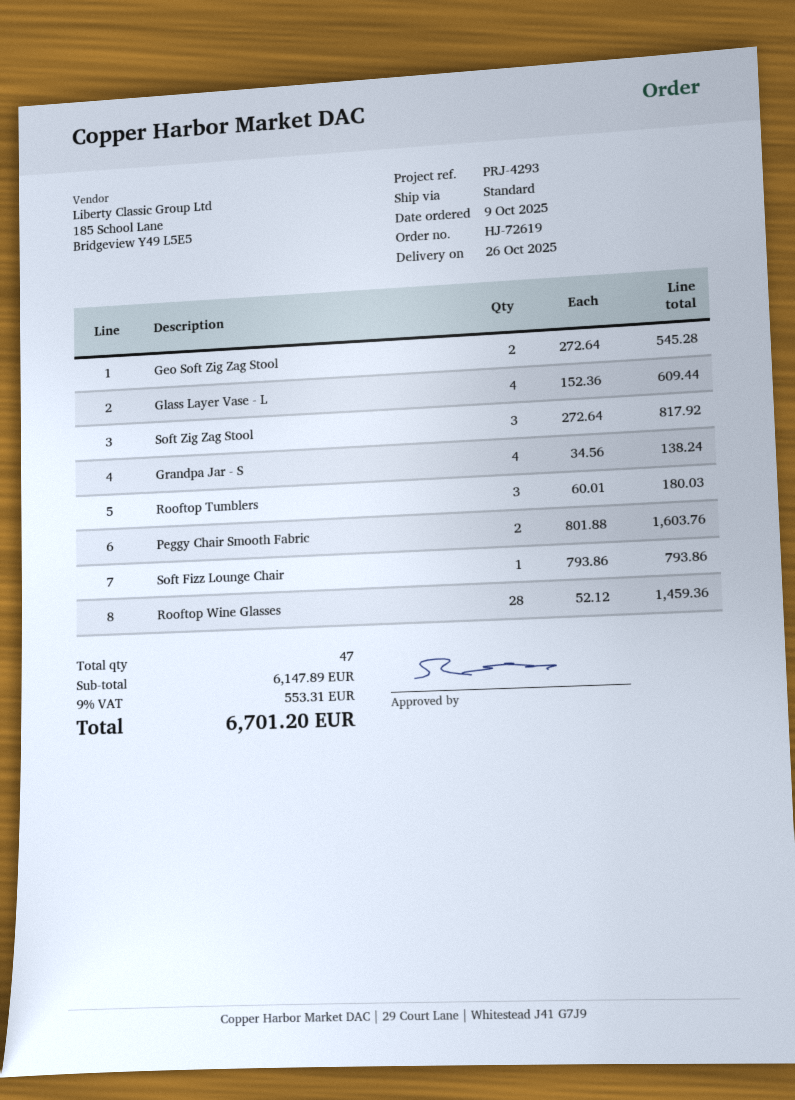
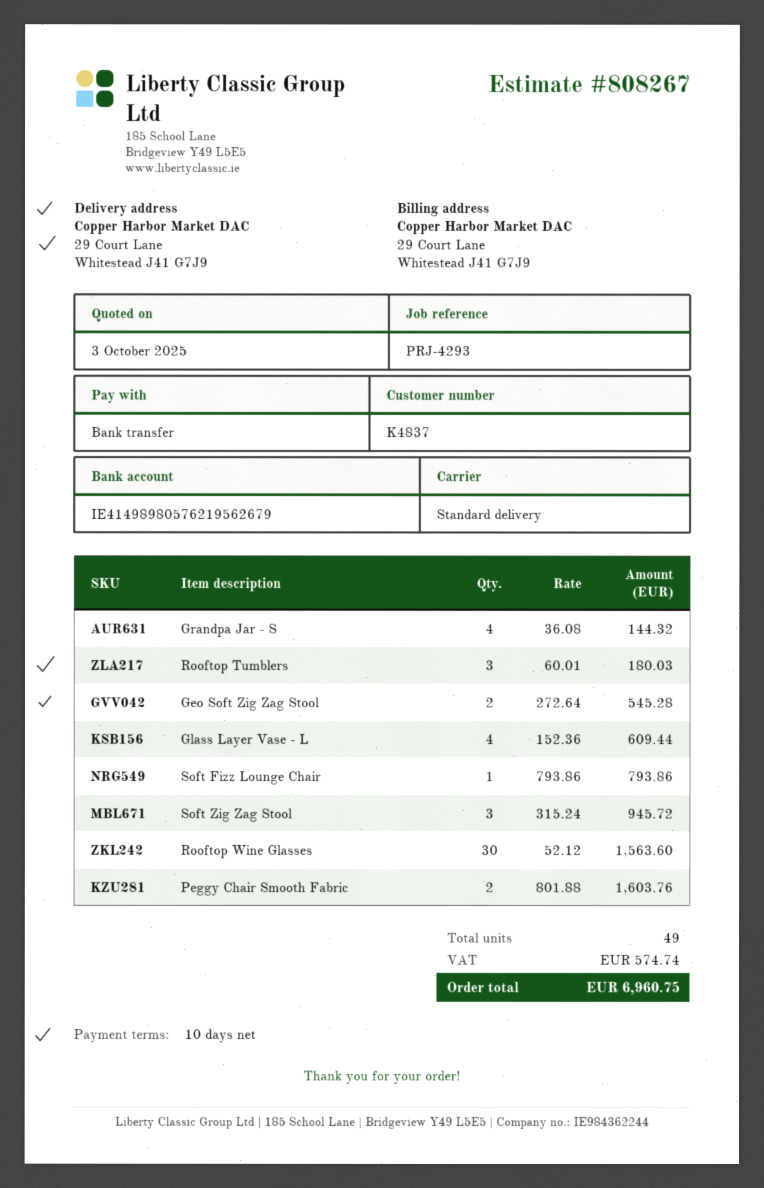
Soft Zig Zag Stool: 3 x 272.64 = 817.92 -> 3 x 315.24 = 945.72
Grandpa Jar - S: 4 x 34.56 = 138.24 -> 4 x 36.08 = 144.32
Rooftop Wine Glasses: 28 x 52.12 = 1459.36 -> 30 x 52.12 = 1563.60
total quantity: 47 -> 49
tax: 553.31 -> 574.74
total: 6701.20 -> 6960.75

